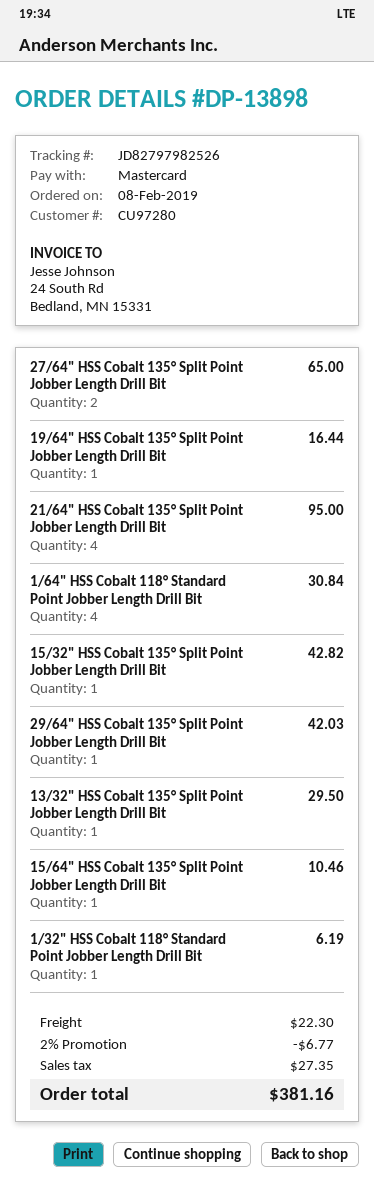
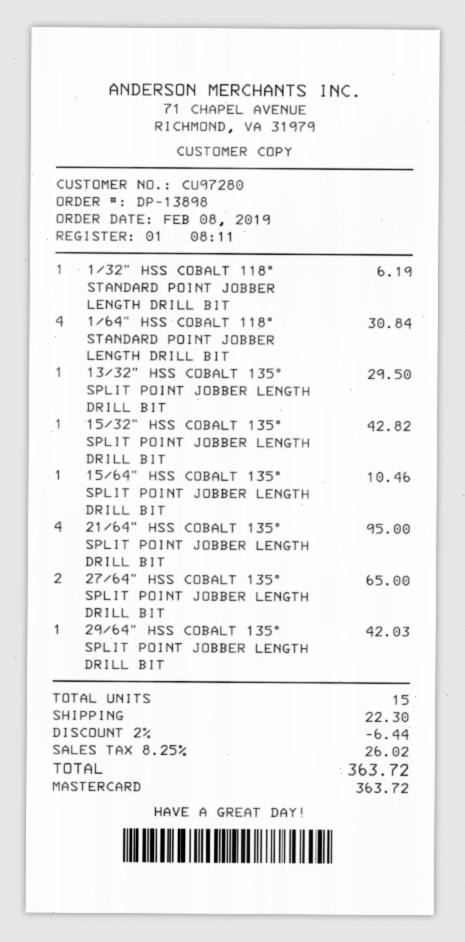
19/64" HSS Cobalt 135° Split Point Jobber Length Drill Bit: 1 for 16.44 -> none
discount: 2% = 6.77 -> 2% = 6.44
tax: 27.35 -> 26.02
total: 381.16 -> 363.72

